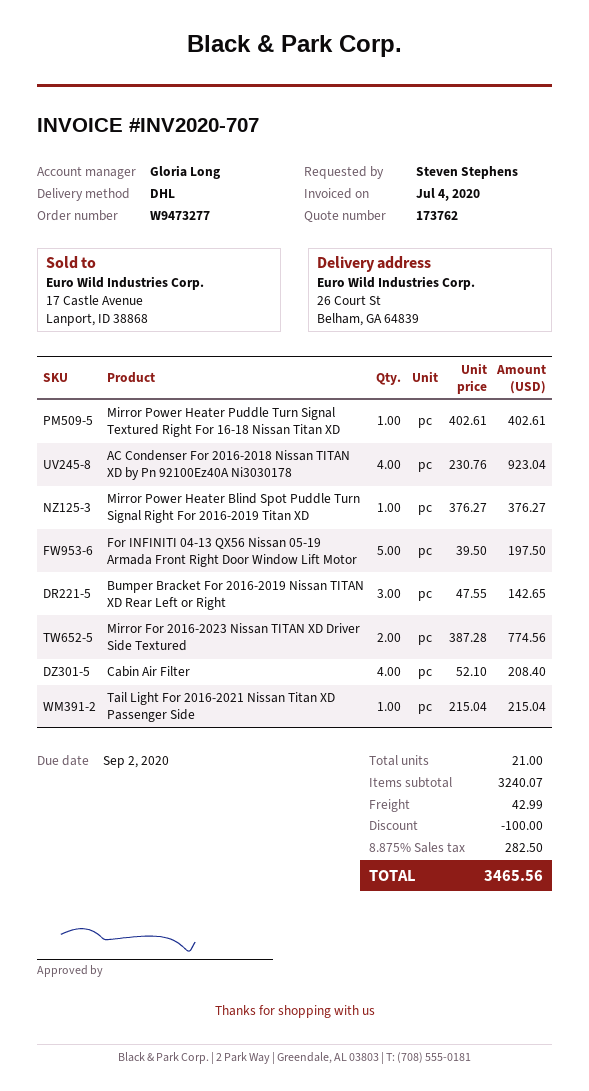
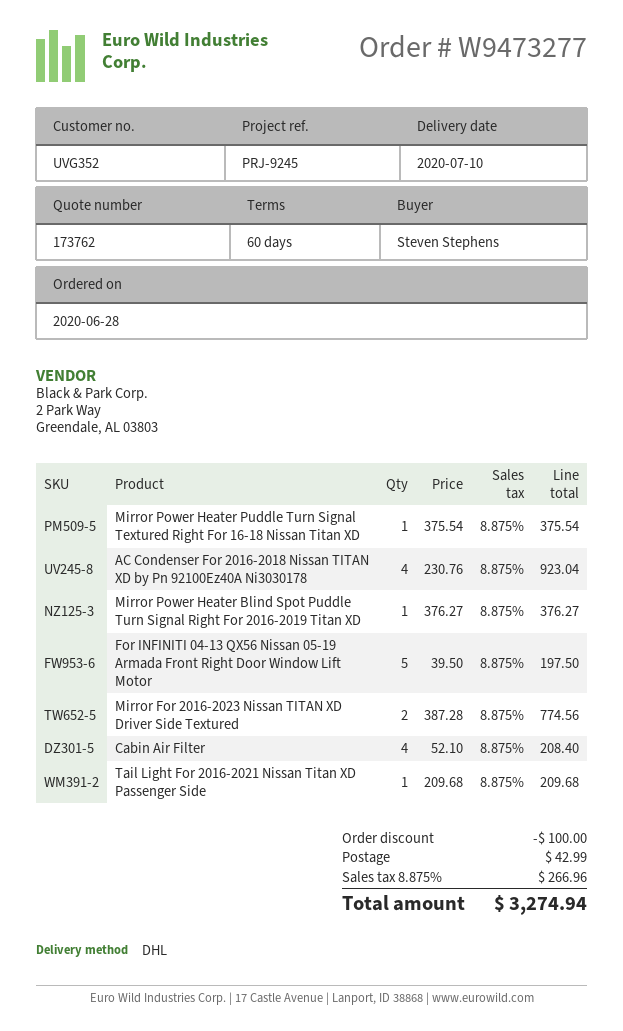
Mirror Power Heater Puddle Turn Signal Textured Right For 16-18 Nissan Titan XD: 1 x 402.61 = 402.61 -> 1 x 375.54 = 375.54
Bumper Bracket For 2016-2019 Nissan TITAN XD Rear Left or Right: 3 x 47.55 = 142.65 -> none
Tail Light For 2016-2021 Nissan Titan XD Passenger Side: 1 x 215.04 = 215.04 -> 1 x 209.68 = 209.68
tax: 8.875% = 282.50 -> 8.875% = 266.96
total: 3465.56 -> 3274.94

